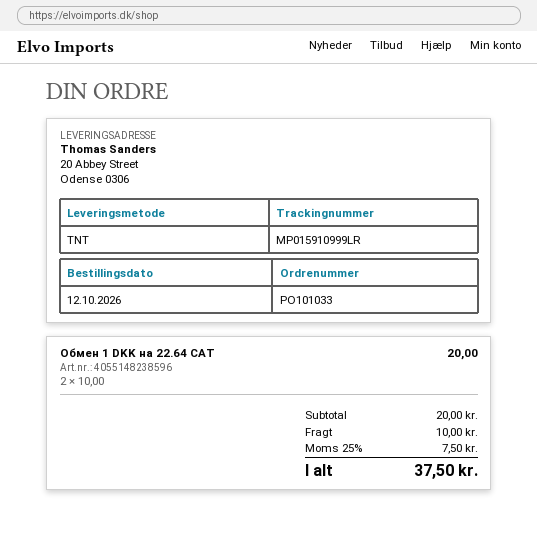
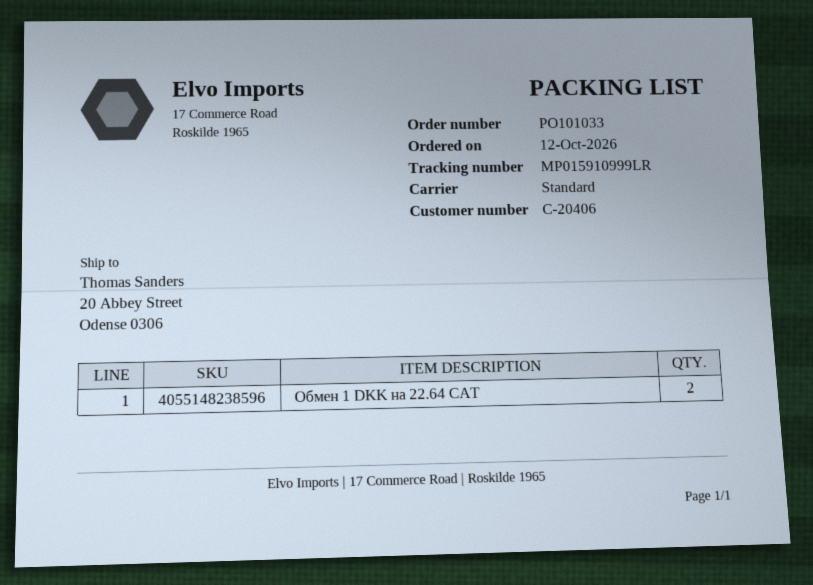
shipping method: TNT -> standard

